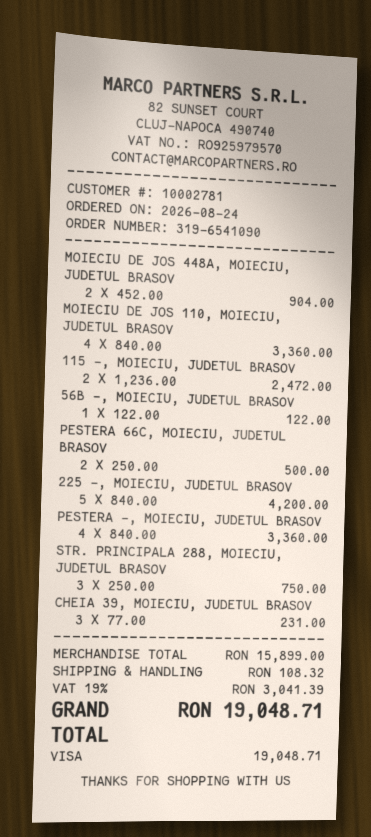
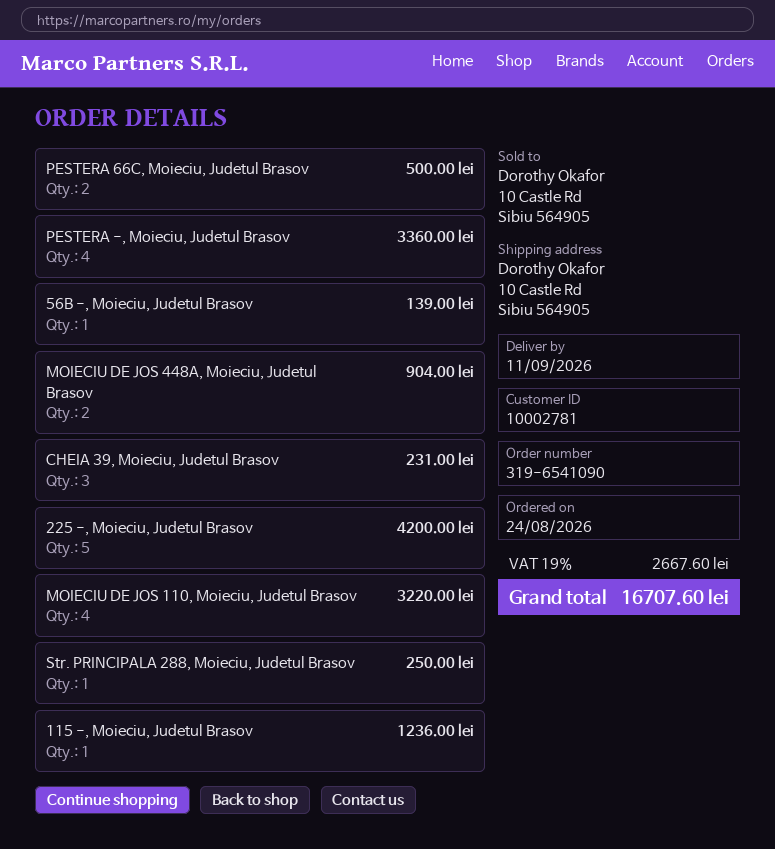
MOIECIU DE JOS 110, MOIECIU, JUDETUL BRASOV: 4 for 3360.00 -> 4 for 3220.00
115 -, MOIECIU, JUDETUL BRASOV: 2 for 2472.00 -> 1 for 1236.00
56B -, MOIECIU, JUDETUL BRASOV: 1 for 122.00 -> 1 for 139.00
STR. PRINCIPALA 288, MOIECIU, JUDETUL BRASOV: 3 for 750.00 -> 1 for 250.00
shipping: 108.32 -> none
tax: 19% = 3041.39 -> 19% = 2667.60
total: 19048.71 -> 16707.60

